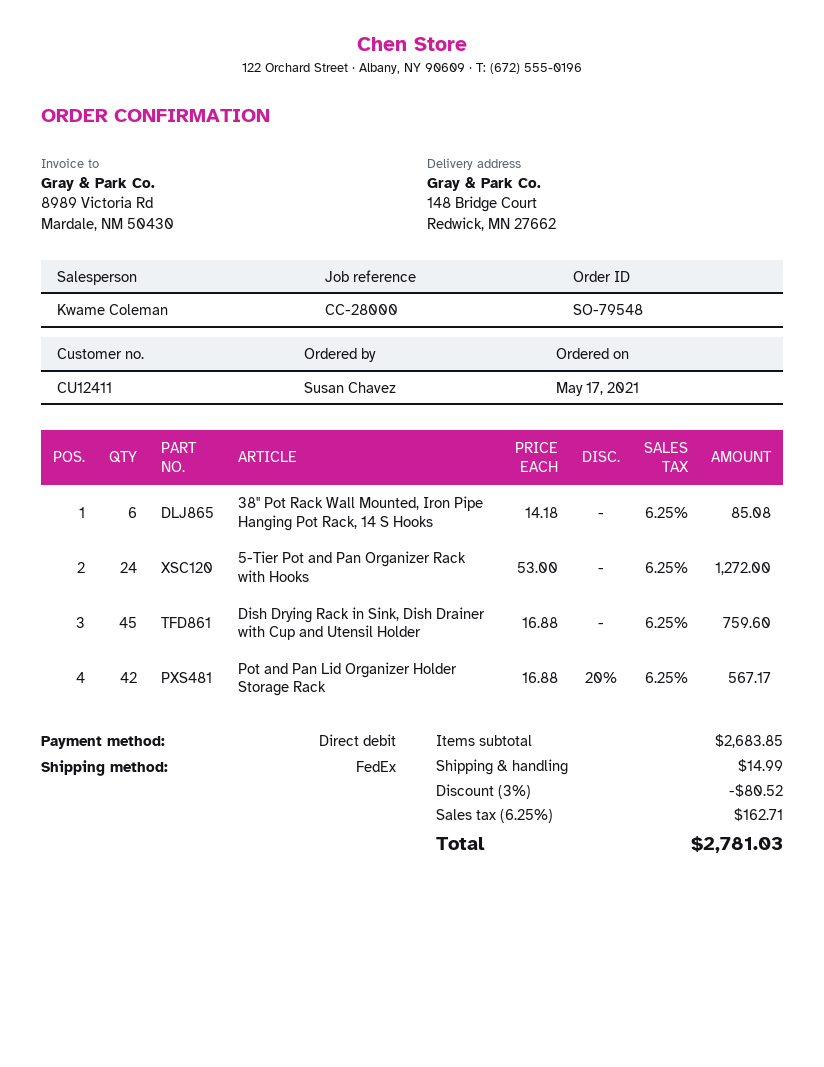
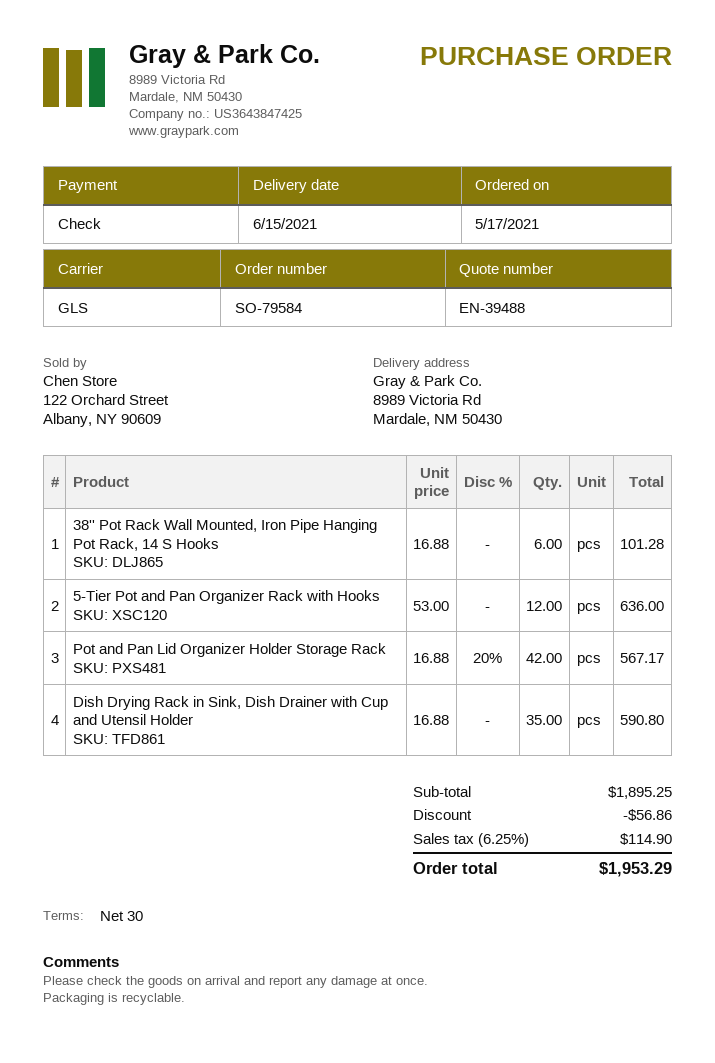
order number: SO-79548 -> SO-79584
payment method: direct debit -> cheque
shipping method: FedEx -> GLS
ship to: 148 Bridge Court, Redwick, MN 27662 -> 8989 Victoria Rd, Mardale, NM 50430
38'' Pot Rack Wall Mounted, Iron Pipe Hanging Pot Rack, 14 S Hooks: 6 x 14.18 = 85.08 -> 6 x 16.88 = 101.28
5-Tier Pot and Pan Organizer Rack with Hooks: 24 x 53.00 = 1272.00 -> 12 x 53.00 = 636.00
Dish Drying Rack in Sink, Dish Drainer with Cup and Utensil Holder: 45 x 16.88 = 759.60 -> 35 x 16.88 = 590.80
subtotal: 2683.85 -> 1895.25
discount: 80.52 -> 56.86
shipping: 14.99 -> none
tax: 6.25% = 162.71 -> 6.25% = 114.90
total: 2781.03 -> 1953.29

